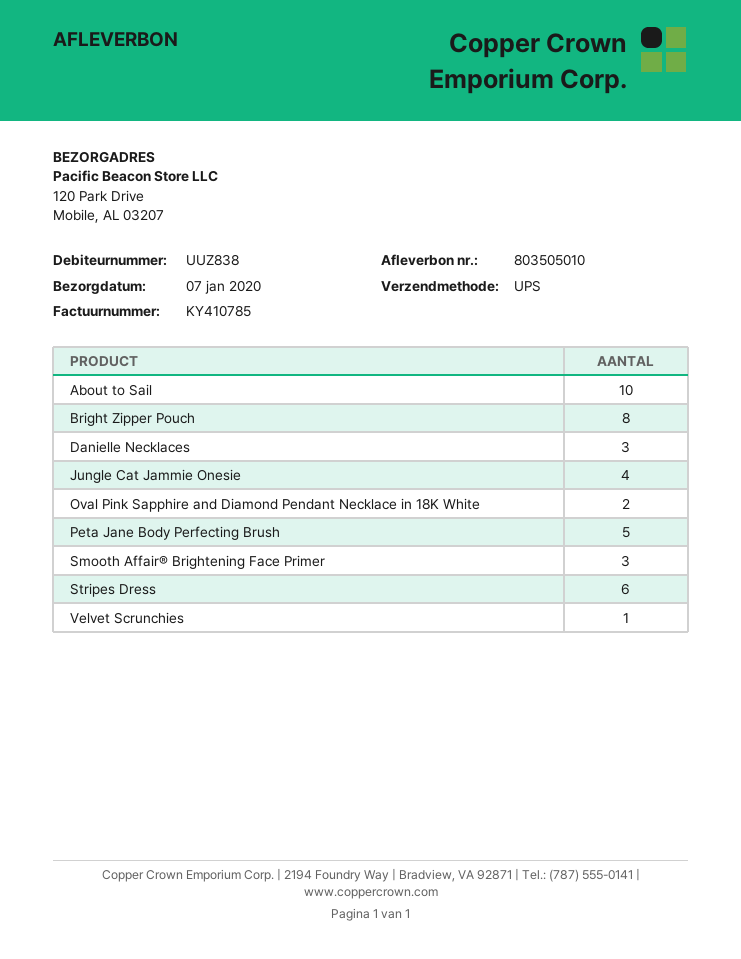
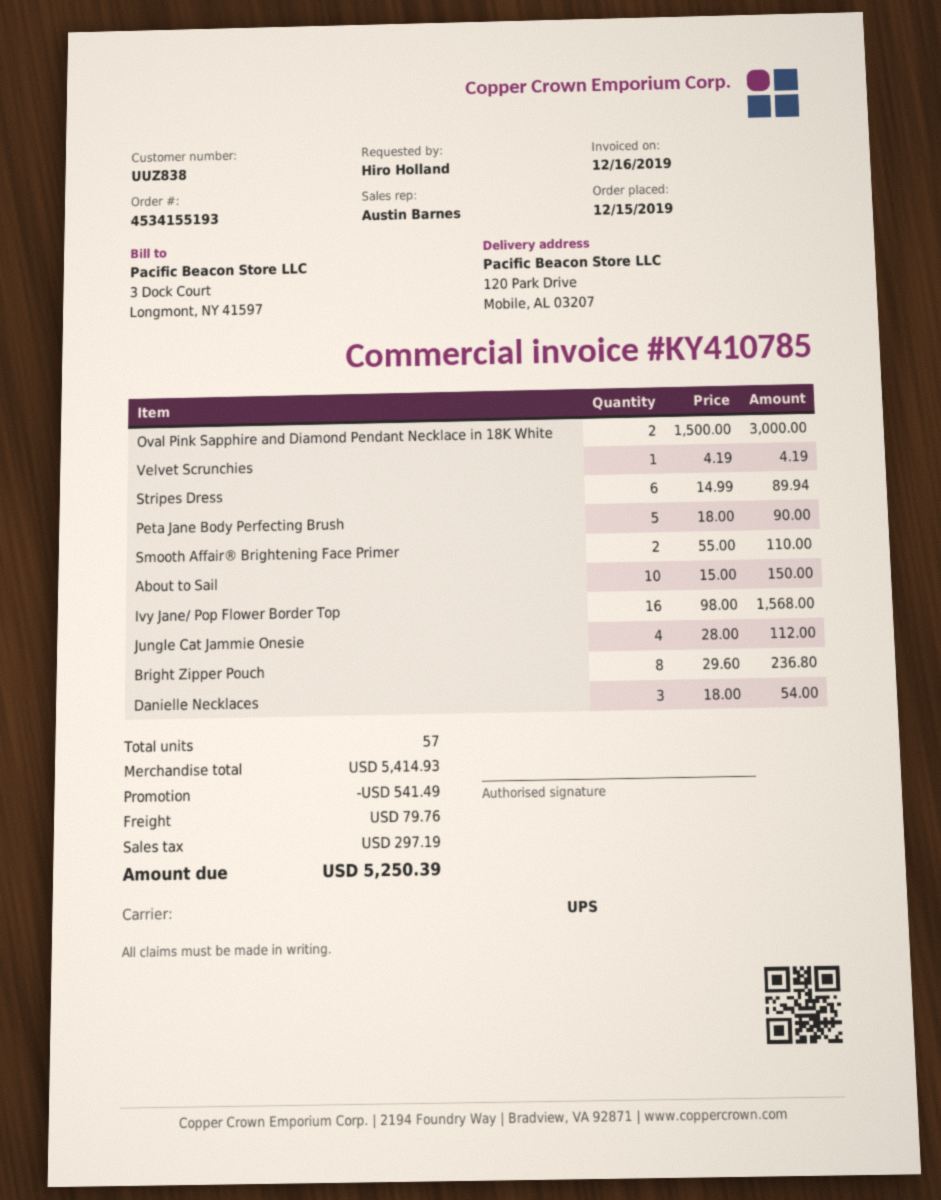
Smooth Affair® Brightening Face Primer: 3 -> 2
Ivy Jane/ Pop Flower Border Top: none -> 16

